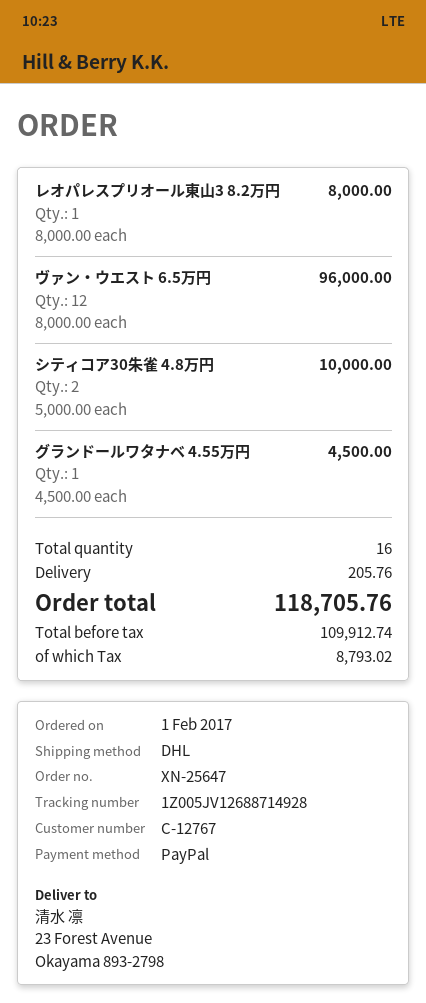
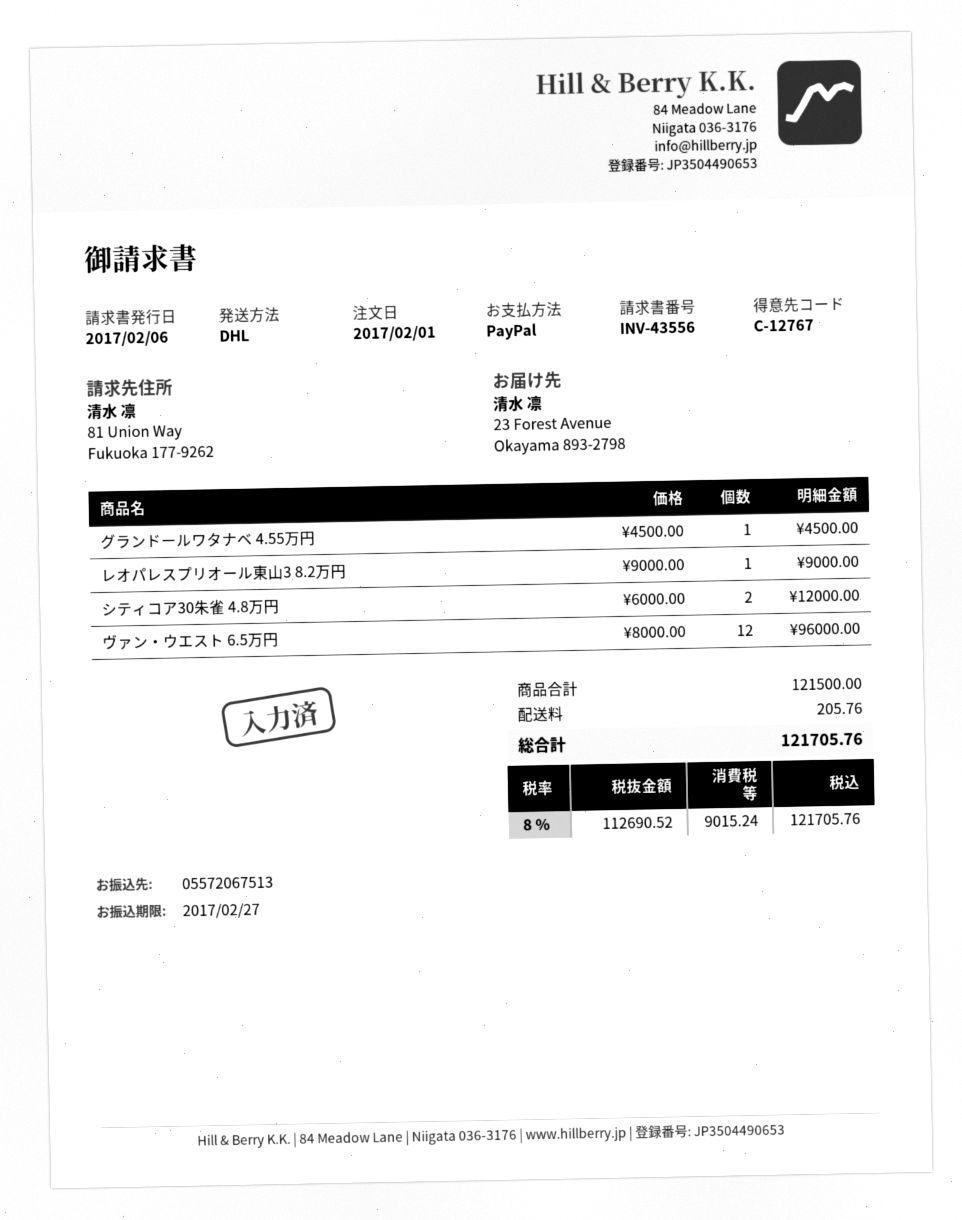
レオパレスプリオール東山3 8.2万円: 1 x 8000.00 = 8000.00 -> 1 x 9000.00 = 9000.00
シティコア30朱雀 4.8万円: 2 x 5000.00 = 10000.00 -> 2 x 6000.00 = 12000.00
net: 109912.74 -> 112690.52
tax: 8793.02 -> 9015.24
total: 118705.76 -> 121705.76

